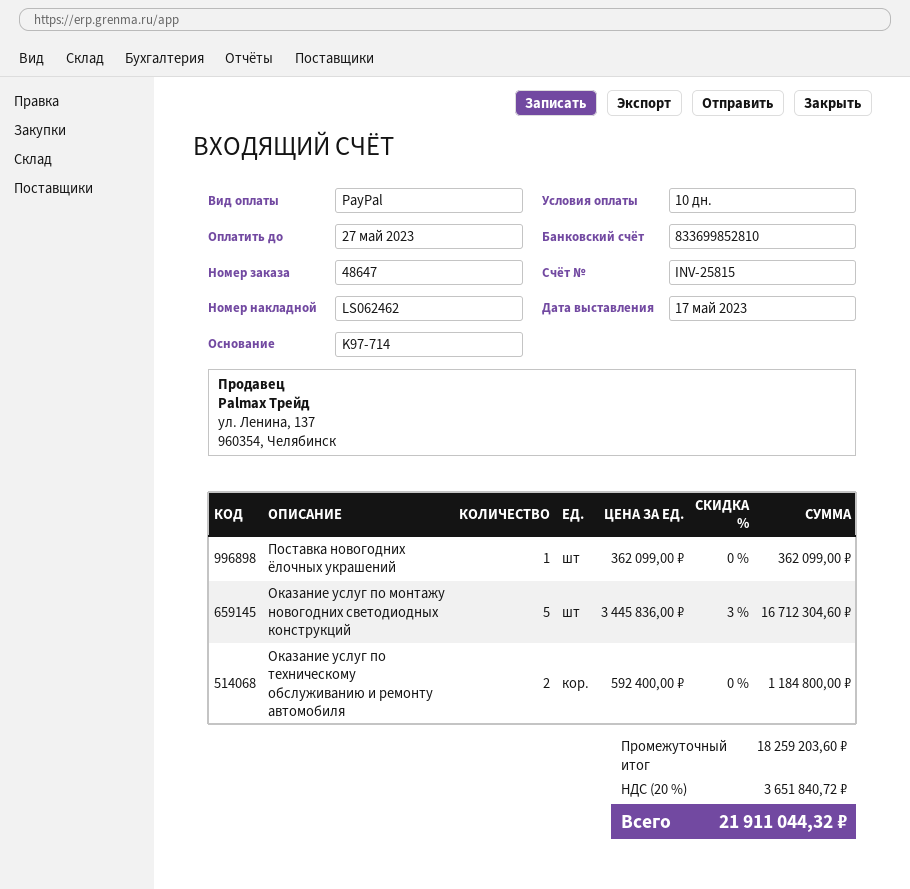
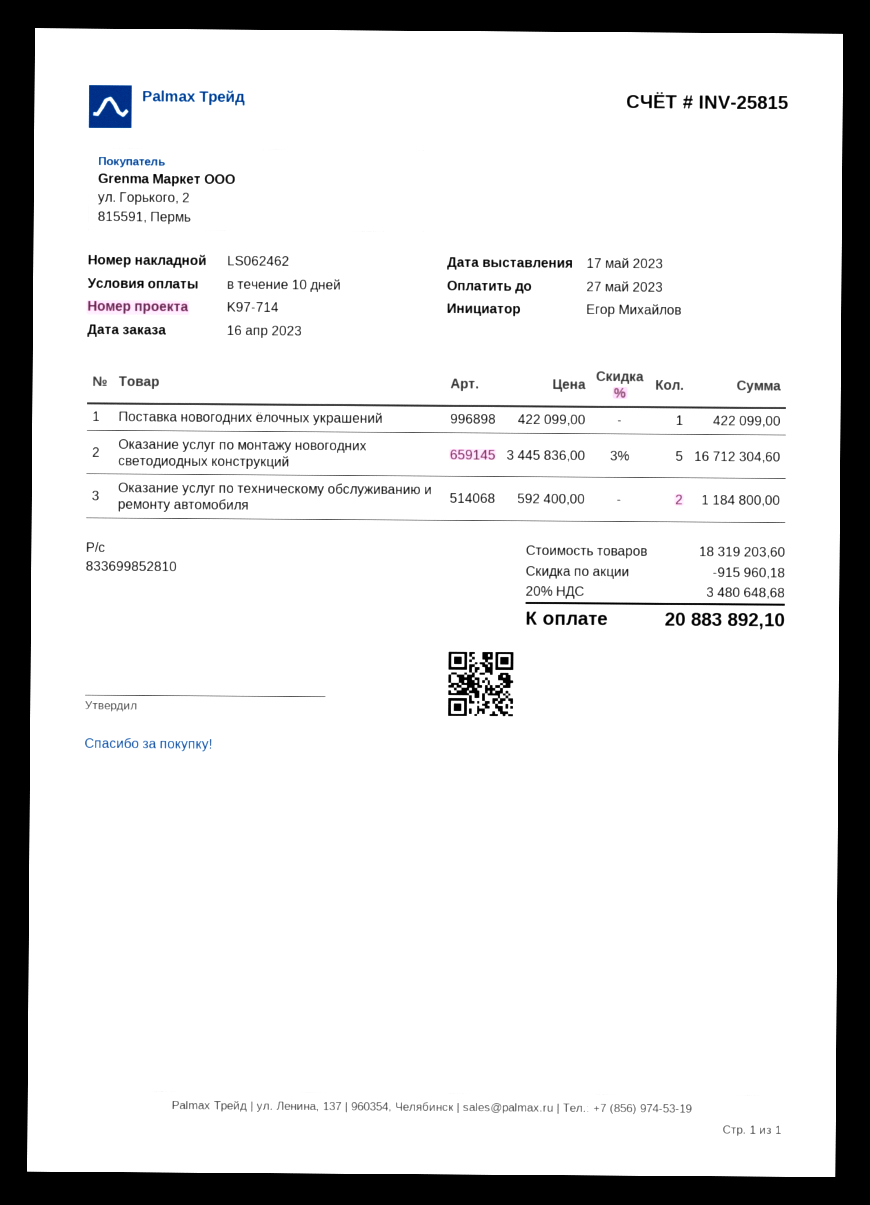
Поставка новогодних ёлочных украшений: 1 x 362099.00 = 362099.00 -> 1 x 422099.00 = 422099.00
subtotal: 18259203.60 -> 18319203.60
discount: none -> 915960.18
tax: 20% = 3651840.72 -> 20% = 3480648.68
total: 21911044.32 -> 20883892.10

